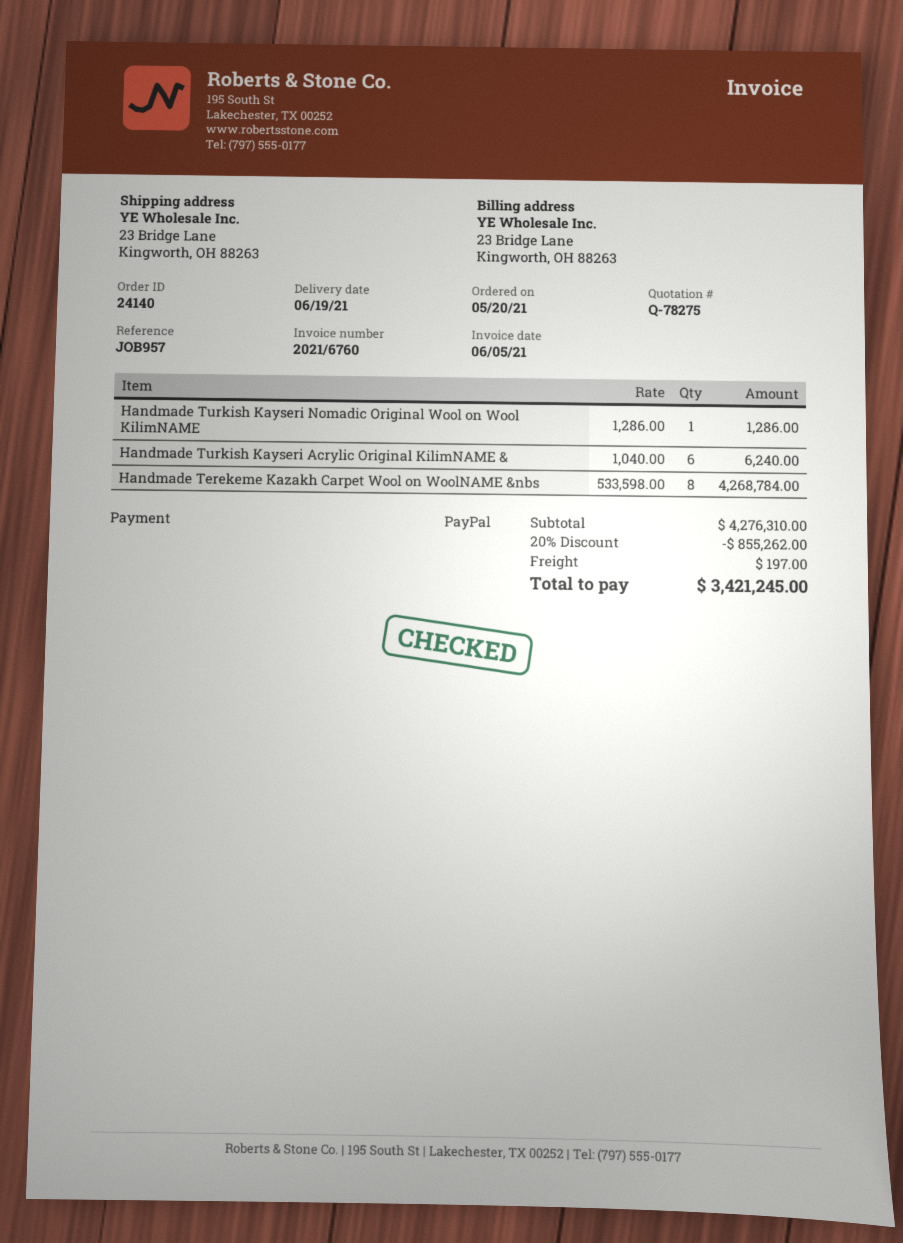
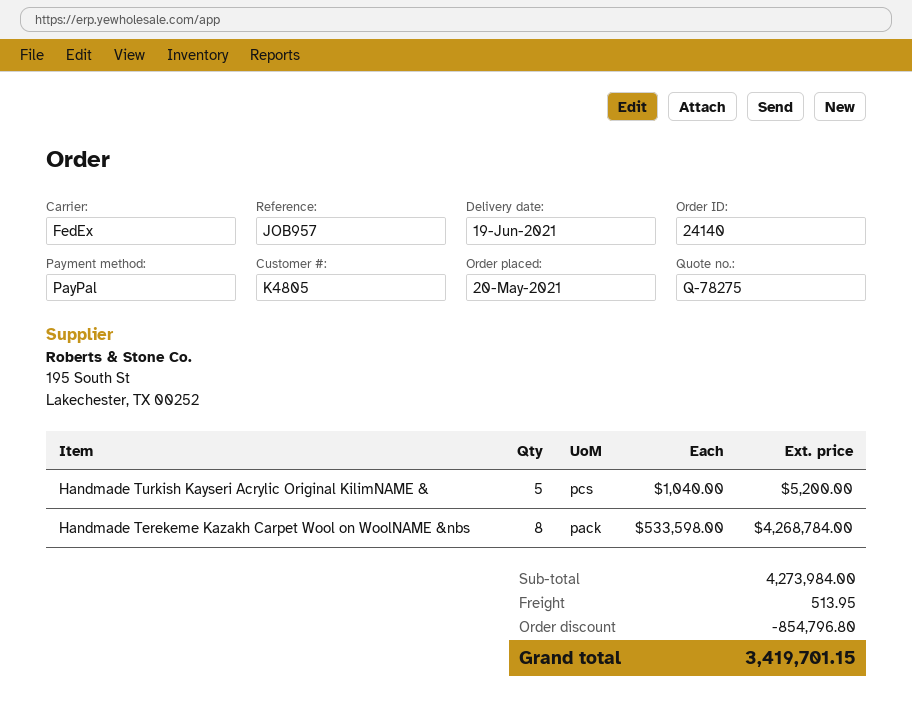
Handmade Turkish Kayseri Nomadic Original Wool on Wool KilimNAME: 1 x 1286.00 = 1286.00 -> none
Handmade Turkish Kayseri Acrylic Original KilimNAME &: 6 x 1040.00 = 6240.00 -> 5 x 1040.00 = 5200.00
subtotal: 4276310.00 -> 4273984.00
discount: 855262.00 -> 854796.80
shipping: 197.00 -> 513.95
total: 3421245.00 -> 3419701.15

